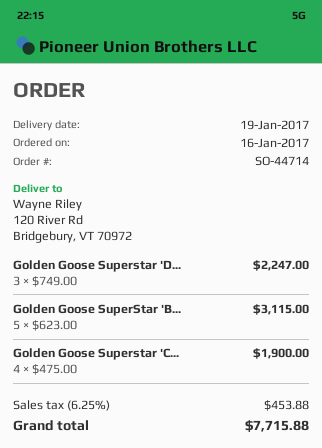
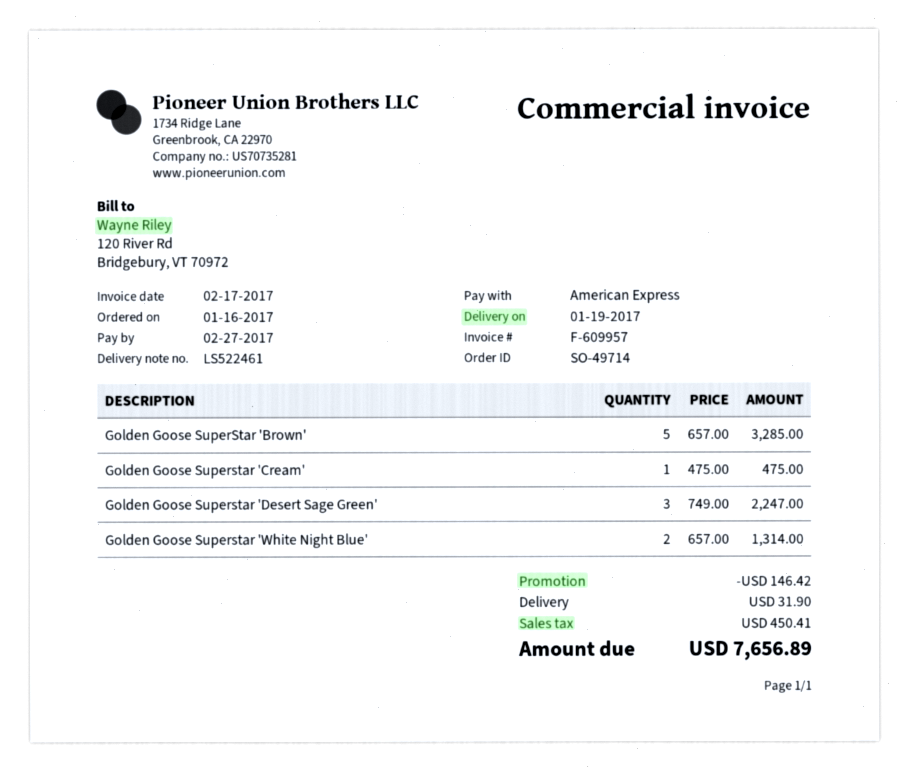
order number: SO-44714 -> SO-49714
Golden Goose SuperStar 'B...: 5 x 623.00 = 3115.00 -> 5 x 657.00 = 3285.00
Golden Goose Superstar 'C...: 4 x 475.00 = 1900.00 -> 1 x 475.00 = 475.00
Golden Goose Superstar 'White Night Blue': none -> 2 x 657.00 = 1314.00
discount: none -> 146.42
shipping: none -> 31.90
tax: 453.88 -> 450.41
total: 7715.88 -> 7656.89

